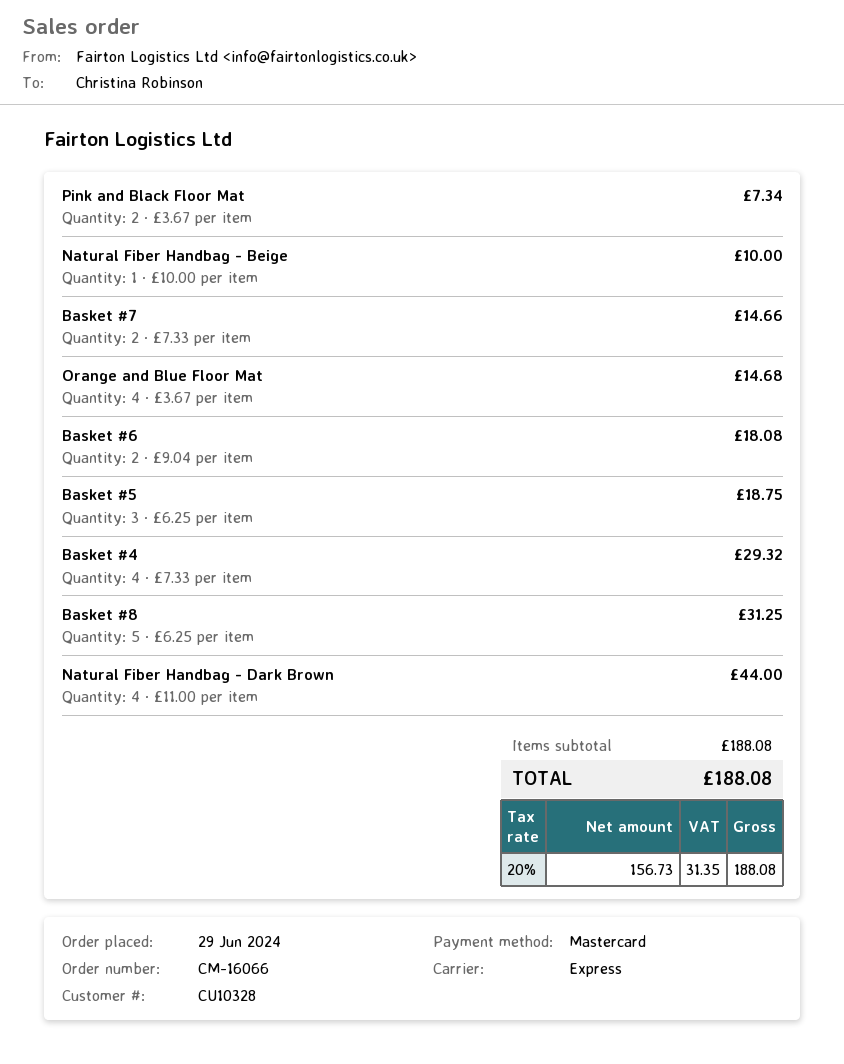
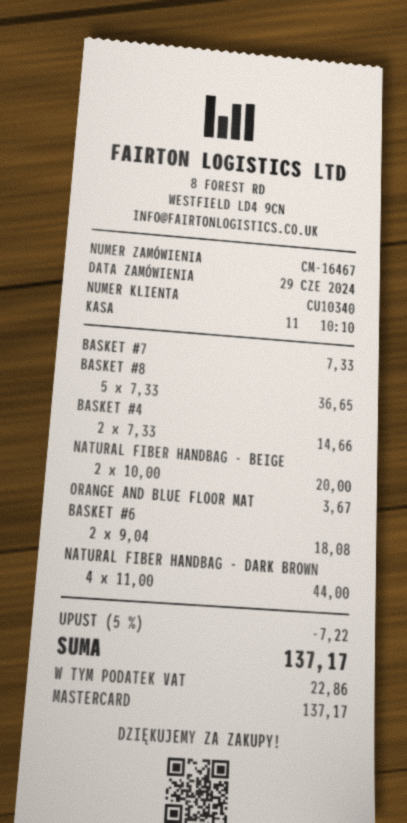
order number: CM-16066 -> CM-16467
customer number: CU10328 -> CU10340
Pink and Black Floor Mat: 2 x 3.67 = 7.34 -> none
Natural Fiber Handbag - Beige: 1 x 10.00 = 10.00 -> 2 x 10.00 = 20.00
Basket #7: 2 x 7.33 = 14.66 -> 1 x 7.33 = 7.33
Orange and Blue Floor Mat: 4 x 3.67 = 14.68 -> 1 x 3.67 = 3.67
Basket #5: 3 x 6.25 = 18.75 -> none
Basket #4: 4 x 7.33 = 29.32 -> 2 x 7.33 = 14.66
Basket #8: 5 x 6.25 = 31.25 -> 5 x 7.33 = 36.65
discount: none -> 5% = 7.22
tax: 31.35 -> 22.86
total: 188.08 -> 137.17

